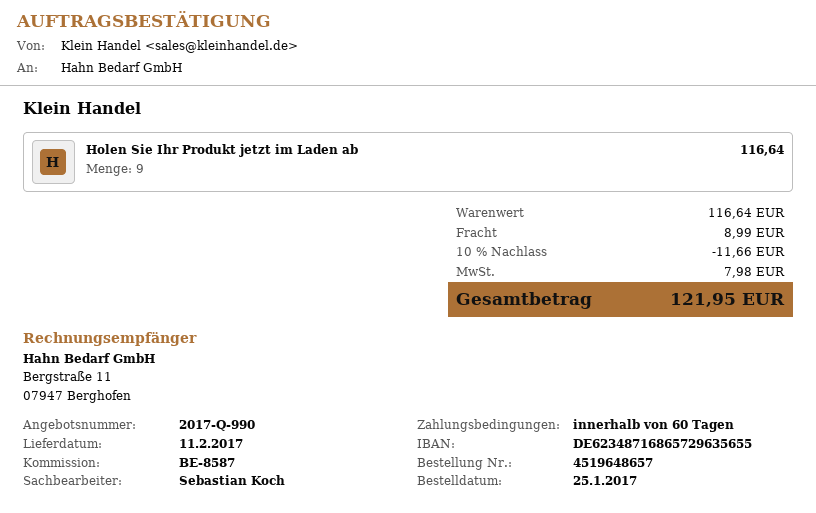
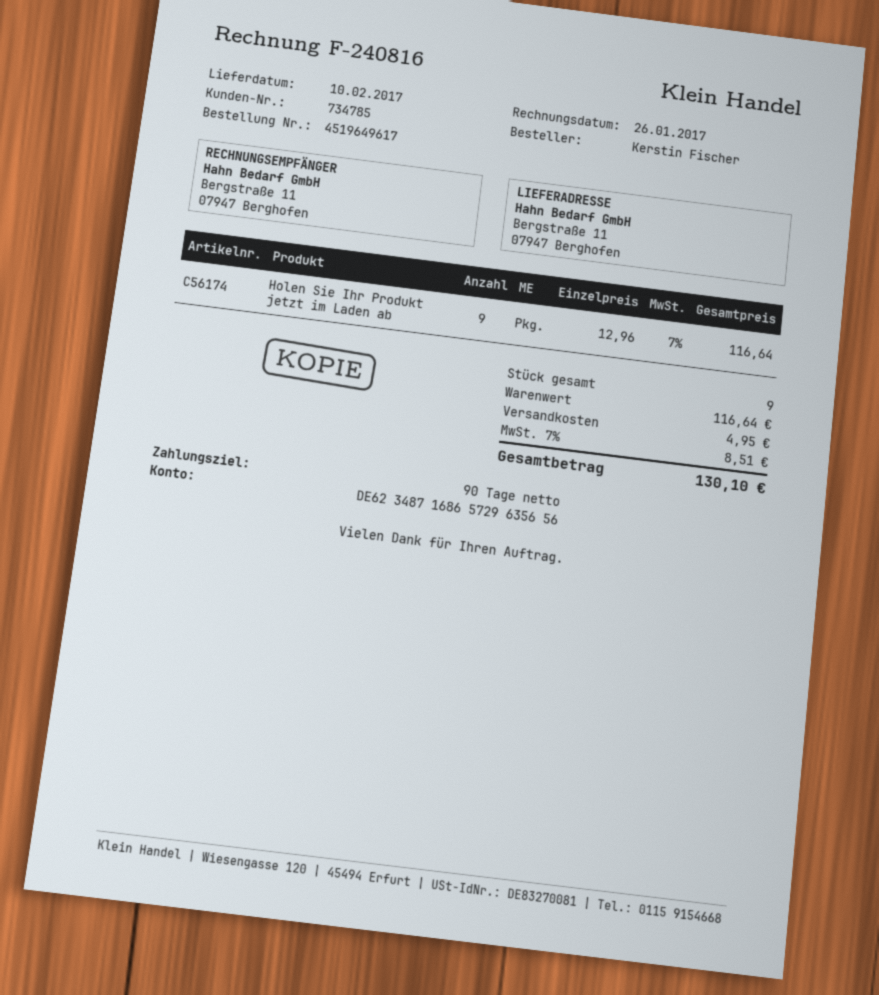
order number: 4519648657 -> 4519649617
delivery date: 2017-02-11 -> 2017-02-10
payment terms: 60 days -> 90 days
bank account: DE62348716865729635655 -> DE62348716865729635656
discount: 10% = 11.66 -> none
shipping: 8.99 -> 4.95
tax: 7.98 -> 8.51
total: 121.95 -> 130.10

